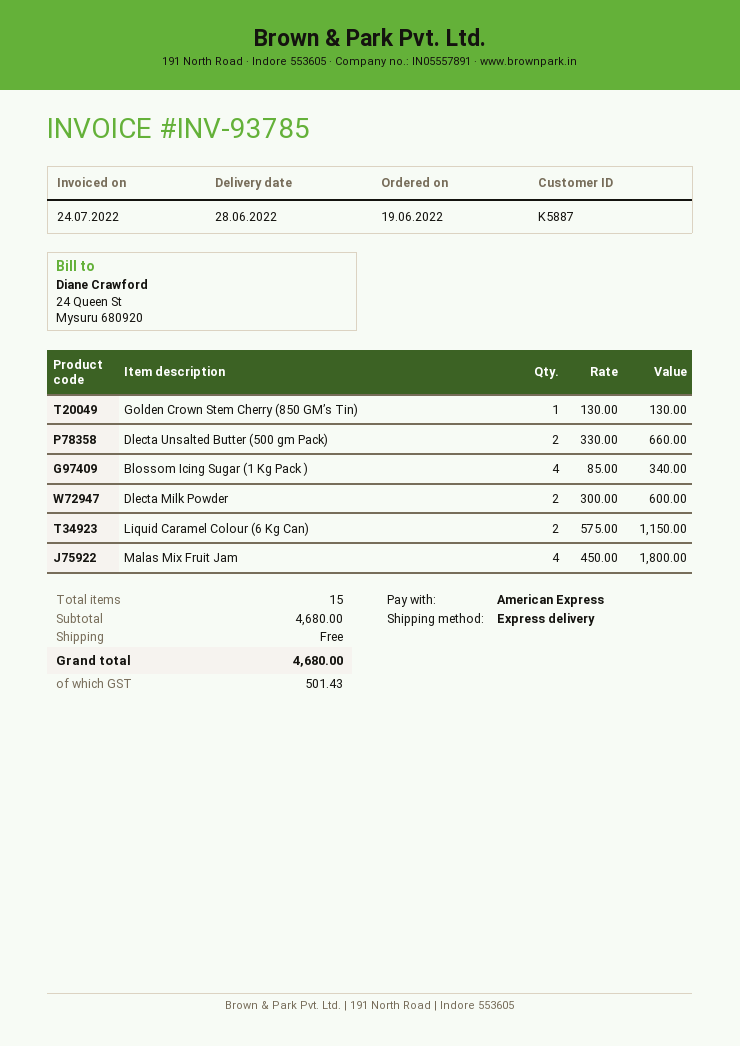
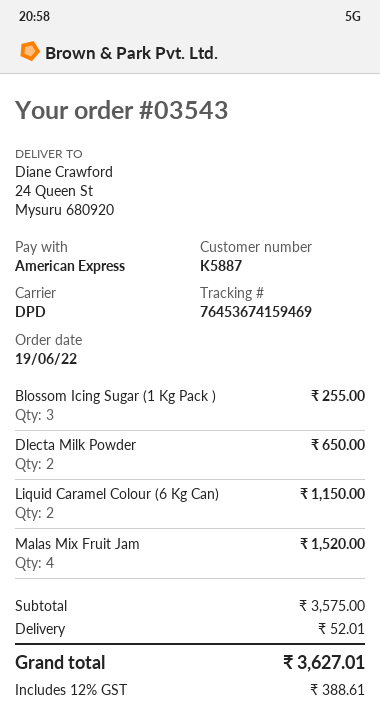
shipping method: express -> DPD
Golden Crown Stem Cherry (850 GM’s Tin): 1 for 130.00 -> none
Dlecta Unsalted Butter (500 gm Pack): 2 for 660.00 -> none
Blossom Icing Sugar (1 Kg Pack ): 4 for 340.00 -> 3 for 255.00
Dlecta Milk Powder: 2 for 600.00 -> 2 for 650.00
Malas Mix Fruit Jam: 4 for 1800.00 -> 4 for 1520.00
subtotal: 4680.00 -> 3575.00
shipping: 0.00 -> 52.01
tax: 501.43 -> 388.61
total: 4680.00 -> 3627.01

